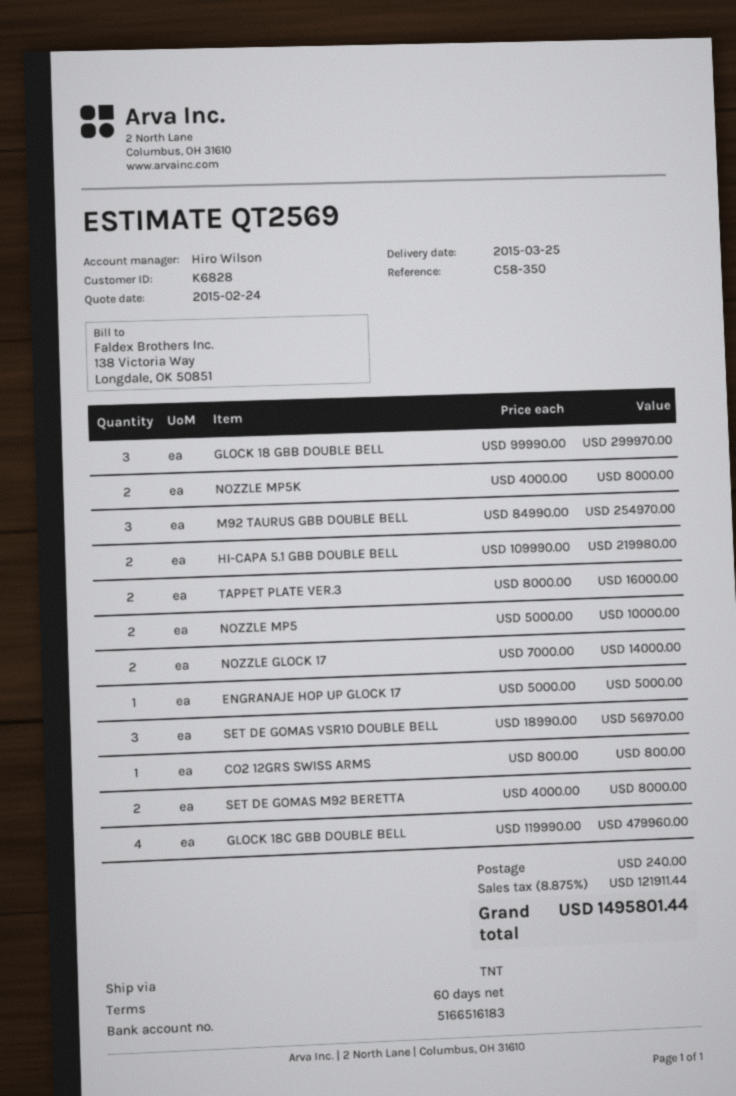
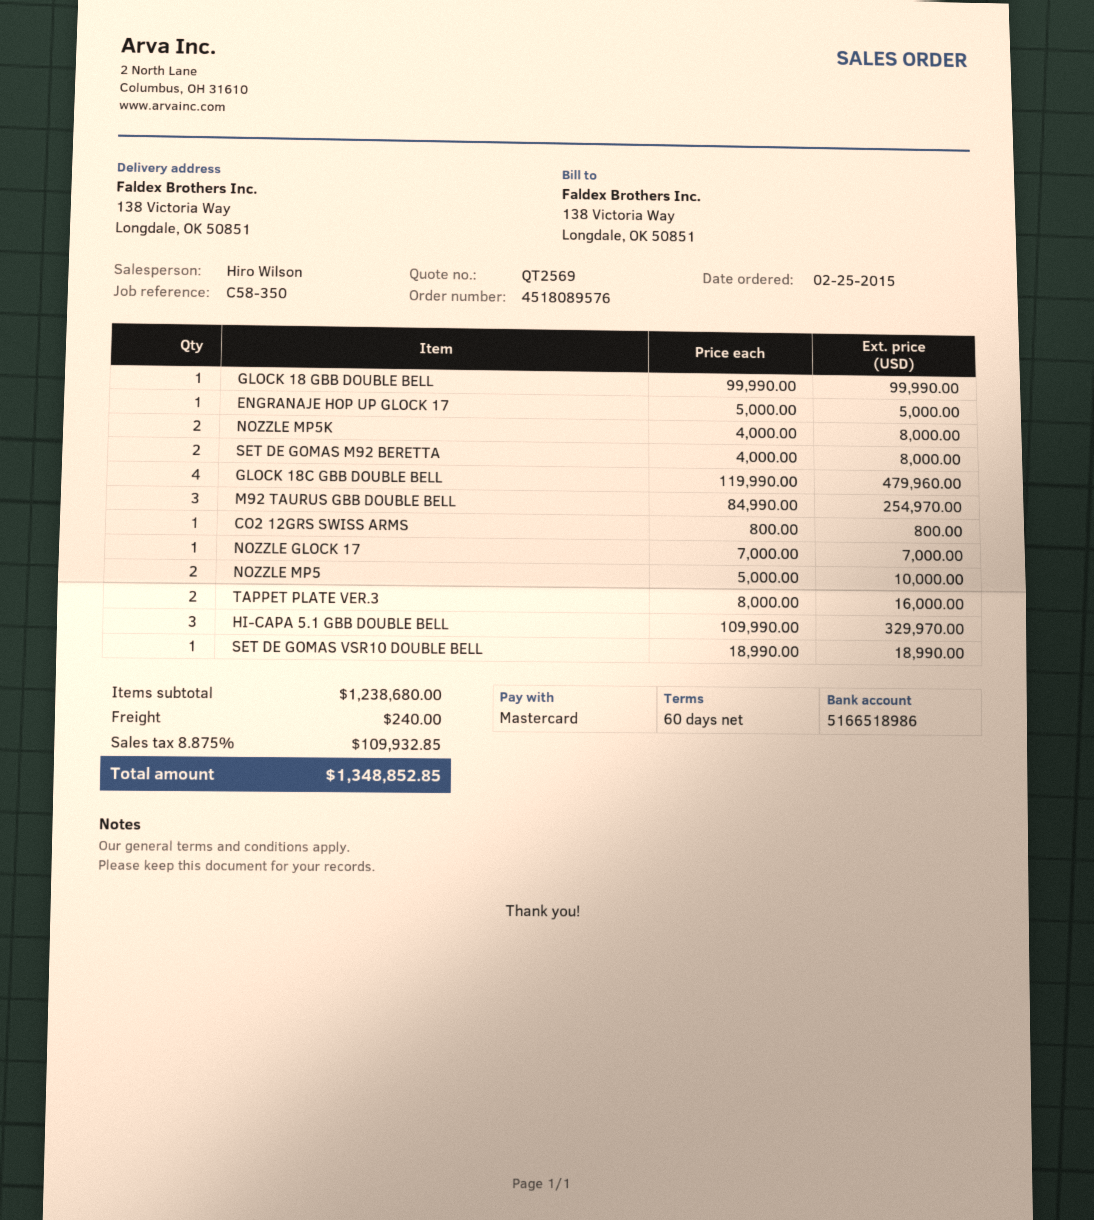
bank account: 5166516183 -> 5166518986
GLOCK 18 GBB DOUBLE BELL: 3 x 99990.00 = 299970.00 -> 1 x 99990.00 = 99990.00
HI-CAPA 5.1 GBB DOUBLE BELL: 2 x 109990.00 = 219980.00 -> 3 x 109990.00 = 329970.00
NOZZLE GLOCK 17: 2 x 7000.00 = 14000.00 -> 1 x 7000.00 = 7000.00
SET DE GOMAS VSR10 DOUBLE BELL: 3 x 18990.00 = 56970.00 -> 1 x 18990.00 = 18990.00
tax: 8.875% = 121911.44 -> 8.875% = 109932.85
total: 1495801.44 -> 1348852.85

